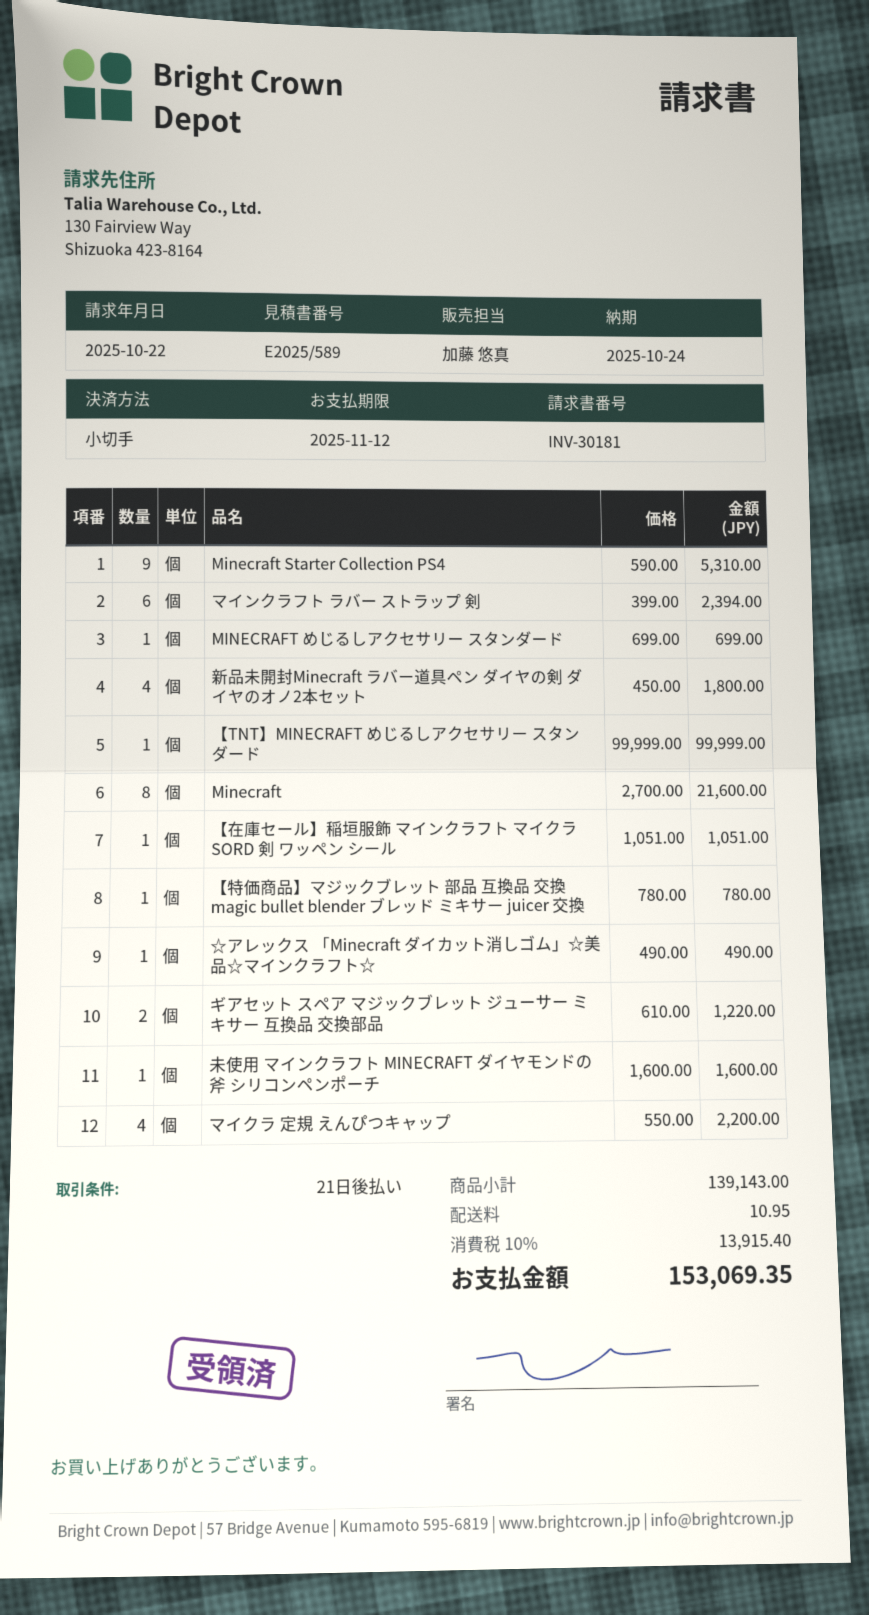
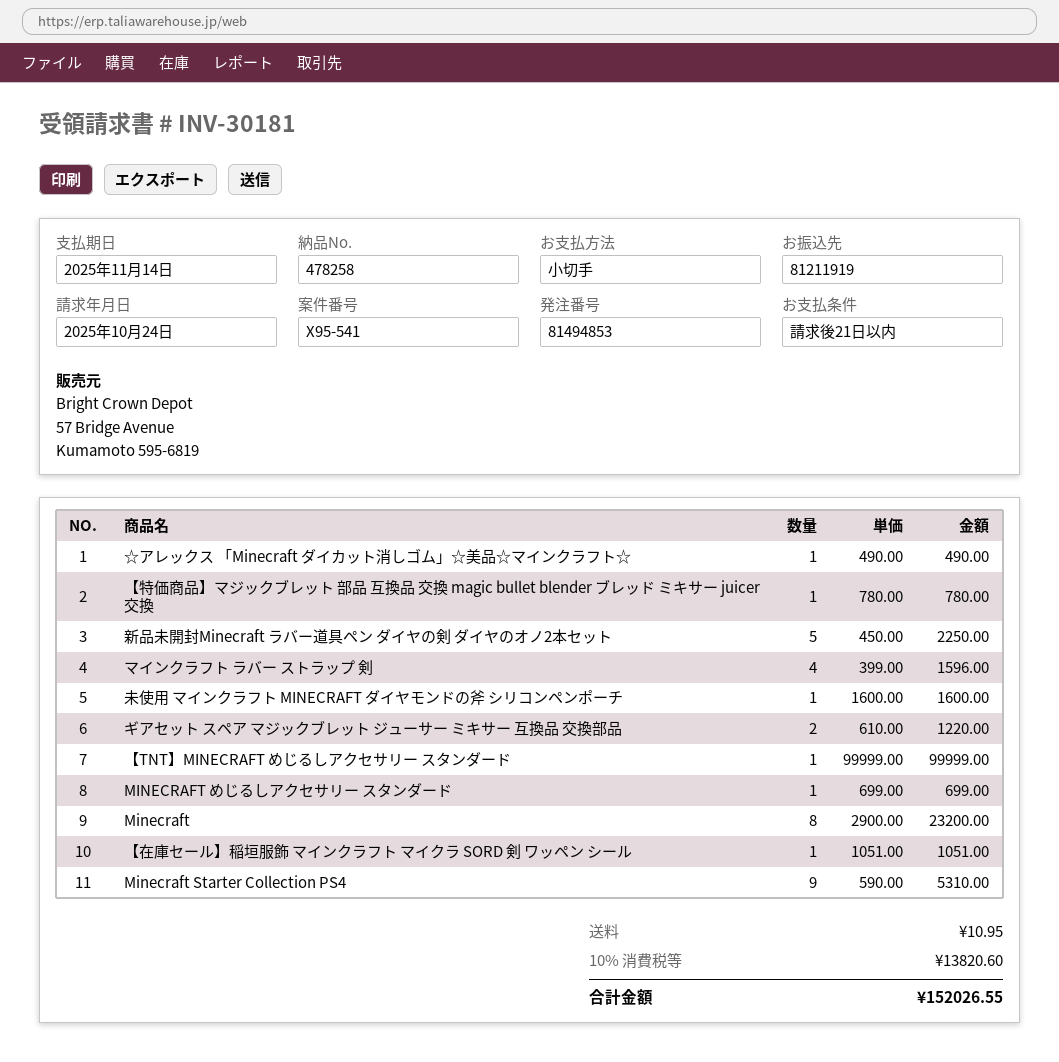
invoice date: 2025-10-22 -> 2025-10-24
due date: 2025-11-12 -> 2025-11-14
マインクラフト ラバー ストラップ 剣: 6 x 399.00 = 2394.00 -> 4 x 399.00 = 1596.00
新品未開封Minecraft ラバー道具ペン ダイヤの剣 ダイヤのオノ2本セット: 4 x 450.00 = 1800.00 -> 5 x 450.00 = 2250.00
Minecraft: 8 x 2700.00 = 21600.00 -> 8 x 2900.00 = 23200.00
マイクラ 定規 えんぴつキャップ: 4 x 550.00 = 2200.00 -> none
tax: 10% = 13915.40 -> 10% = 13820.60
total: 153069.35 -> 152026.55

